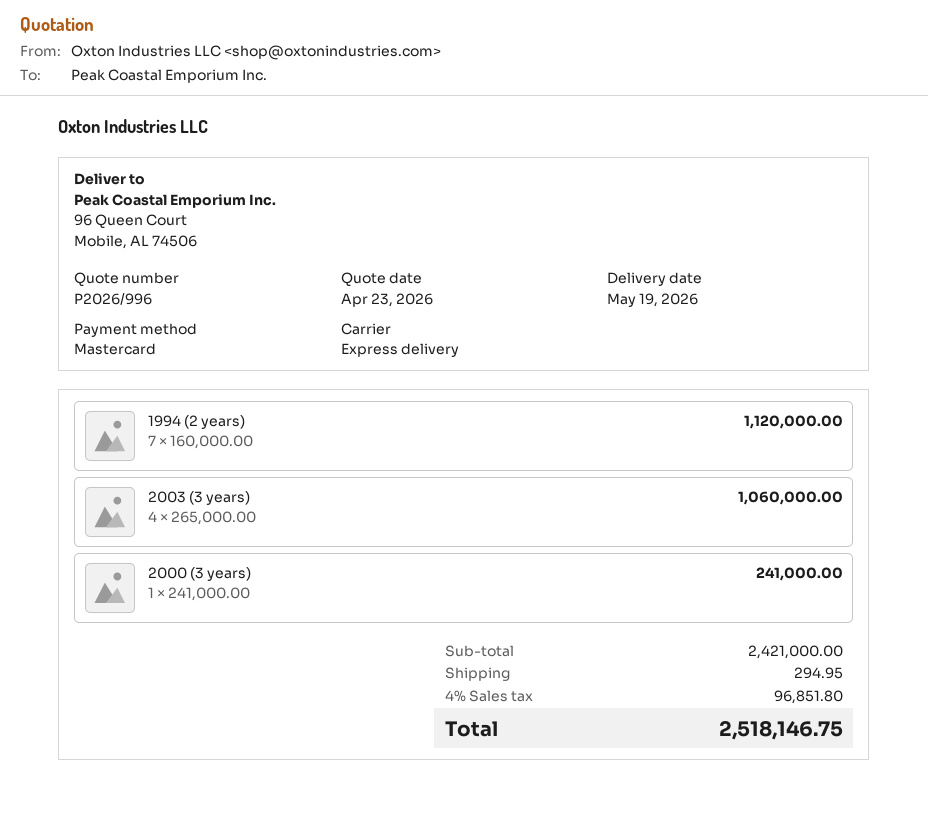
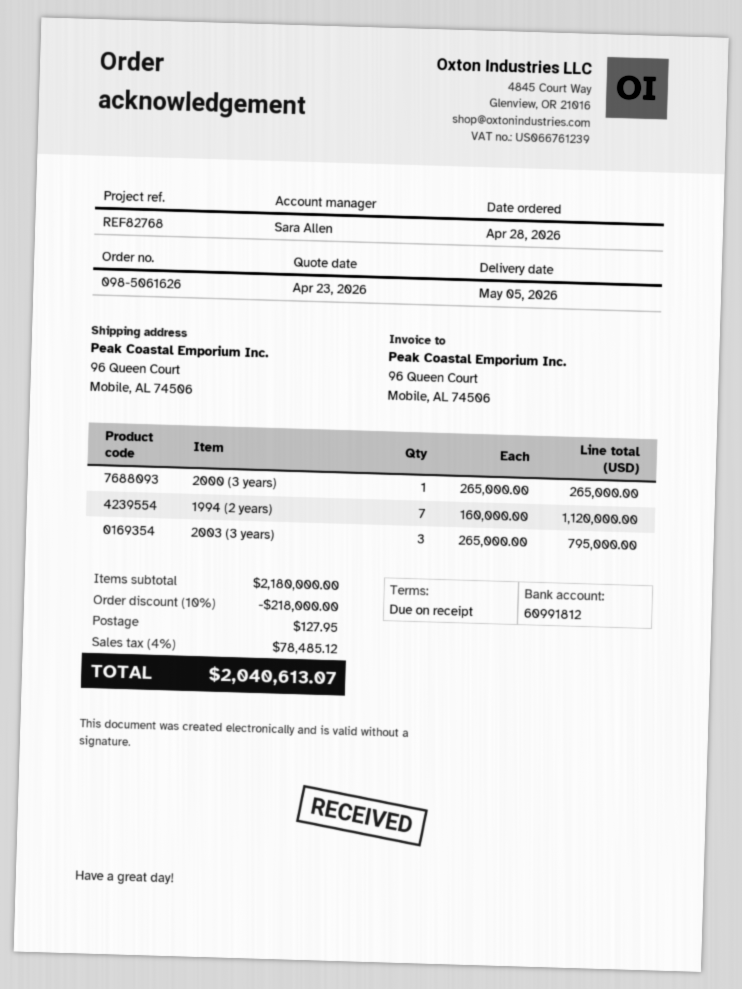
delivery date: 2026-05-19 -> 2026-05-05
2003 (3 years): 4 x 265000.00 = 1060000.00 -> 3 x 265000.00 = 795000.00
2000 (3 years): 1 x 241000.00 = 241000.00 -> 1 x 265000.00 = 265000.00
subtotal: 2421000.00 -> 2180000.00
discount: none -> 10% = 218000.00
shipping: 294.95 -> 127.95
tax: 4% = 96851.80 -> 4% = 78485.12
total: 2518146.75 -> 2040613.07

